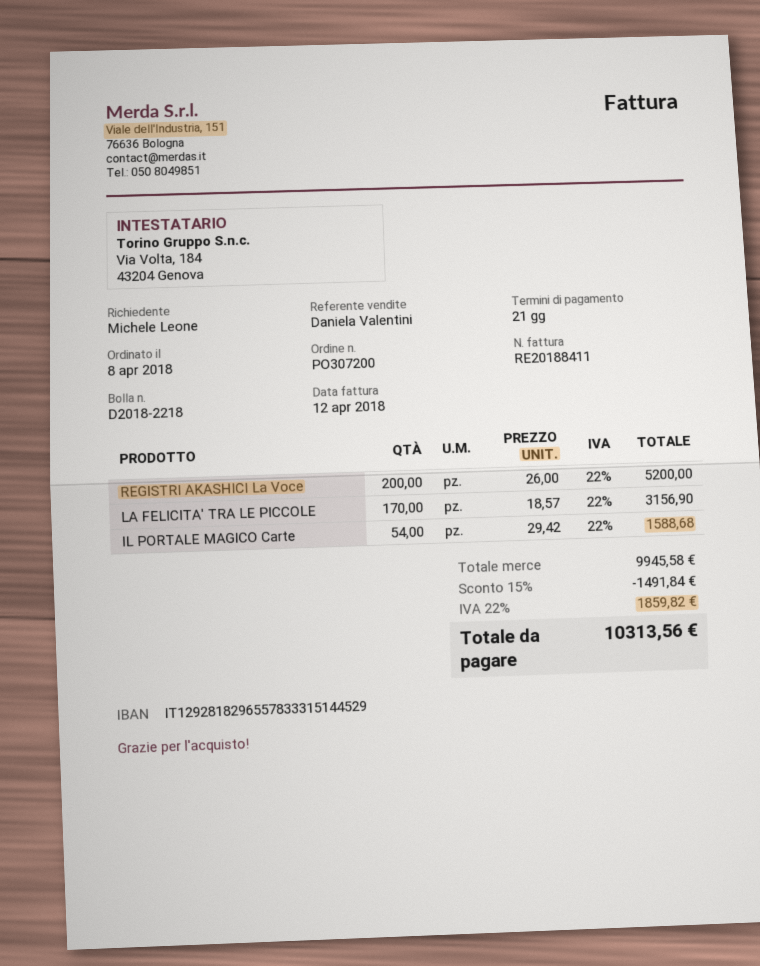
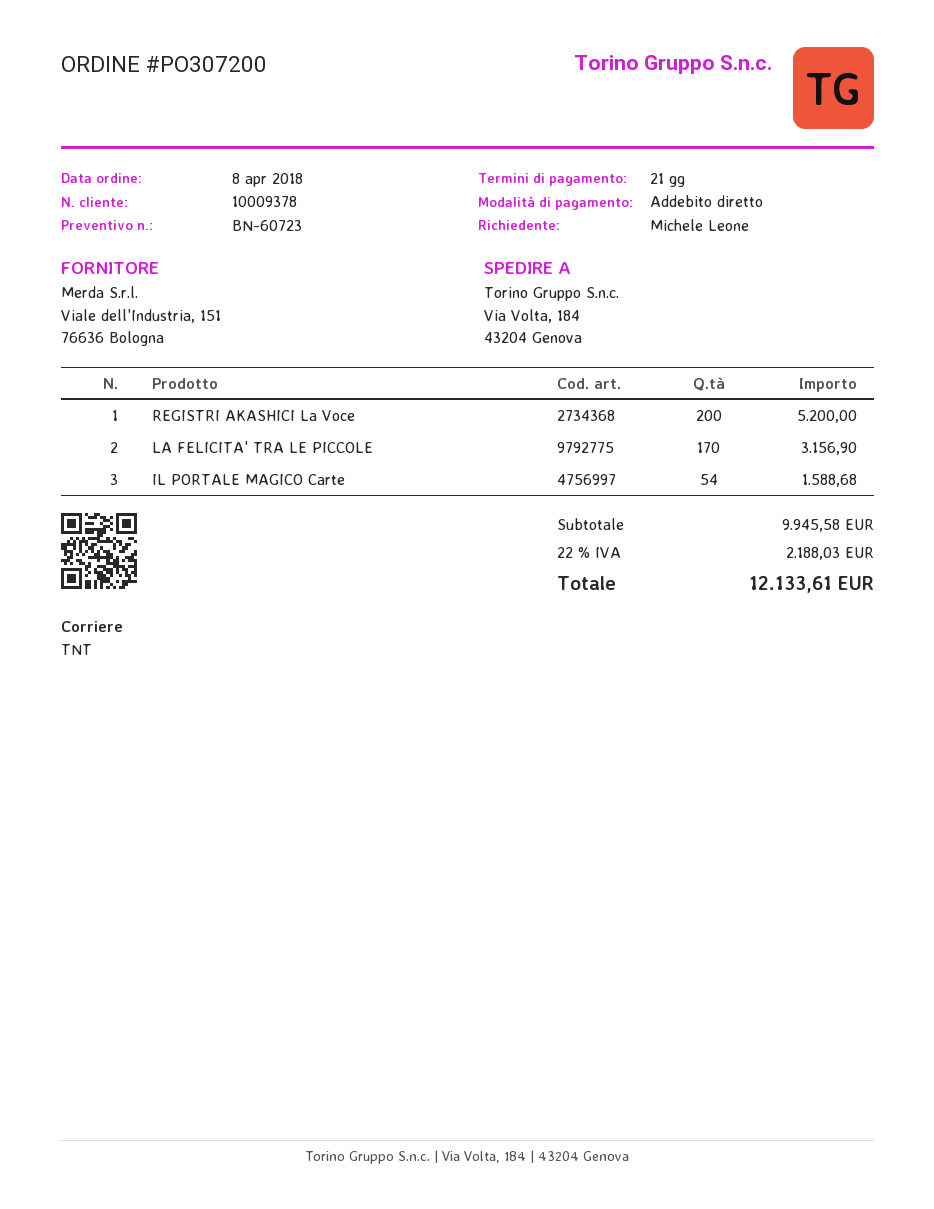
discount: 15% = 1491.84 -> none
tax: 22% = 1859.82 -> 22% = 2188.03
total: 10313.56 -> 12133.61

